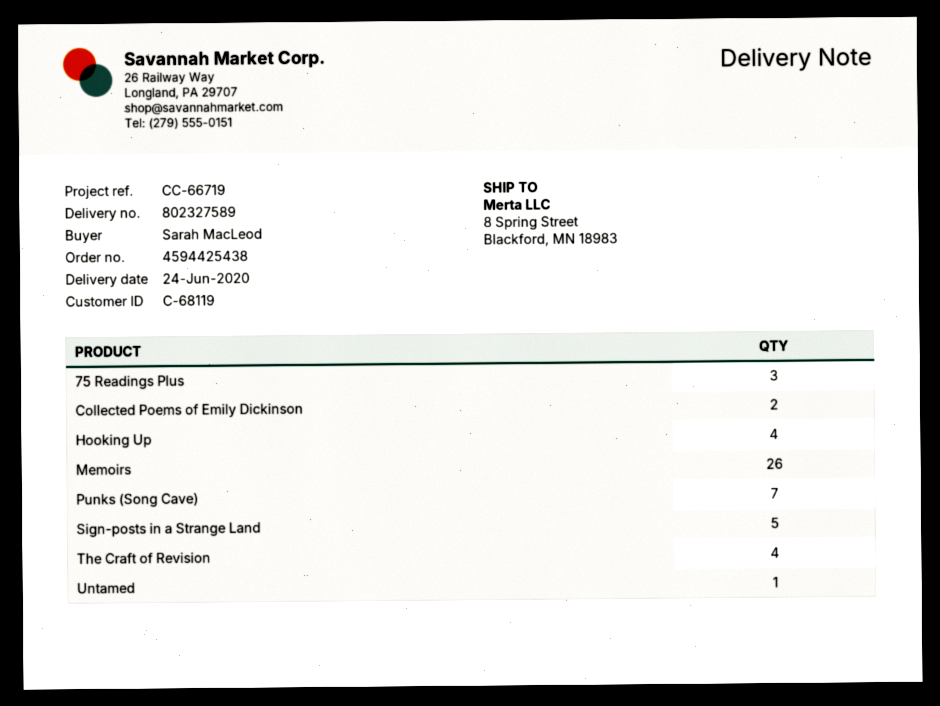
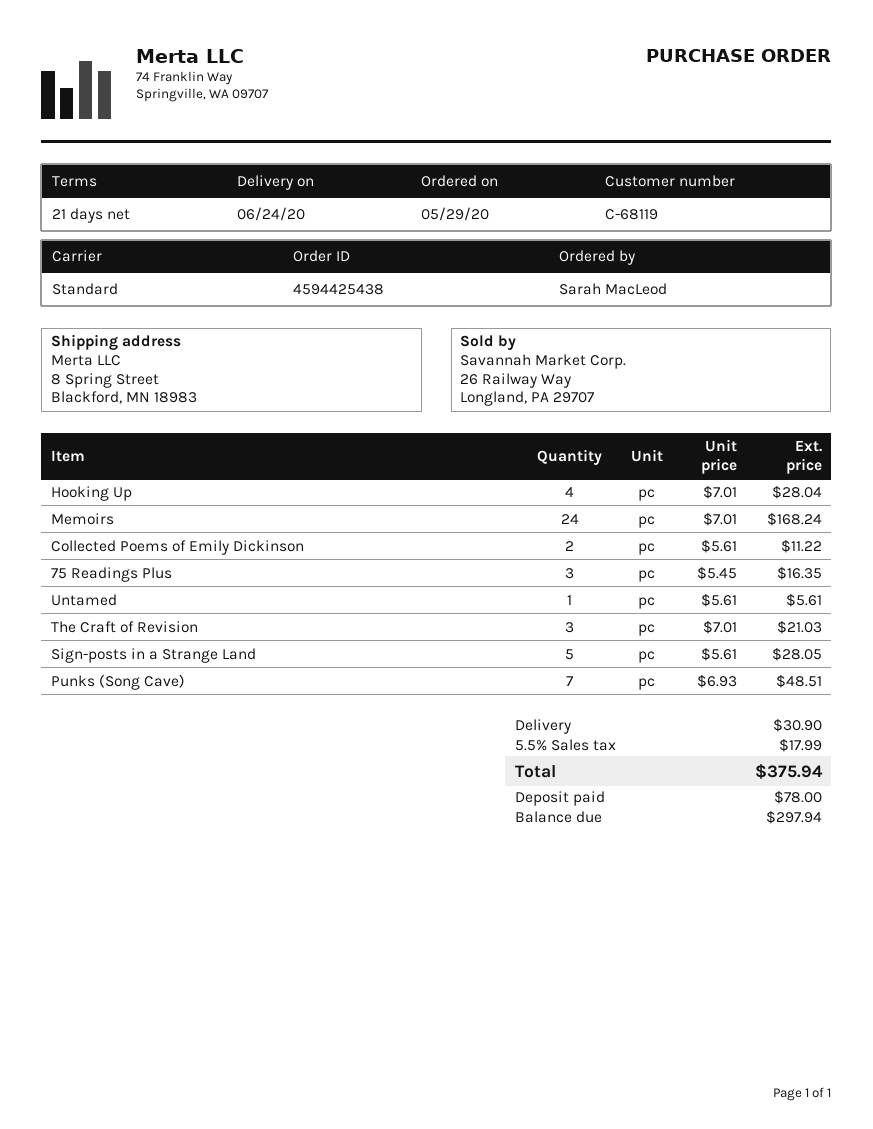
Memoirs: 26 -> 24
The Craft of Revision: 4 -> 3

